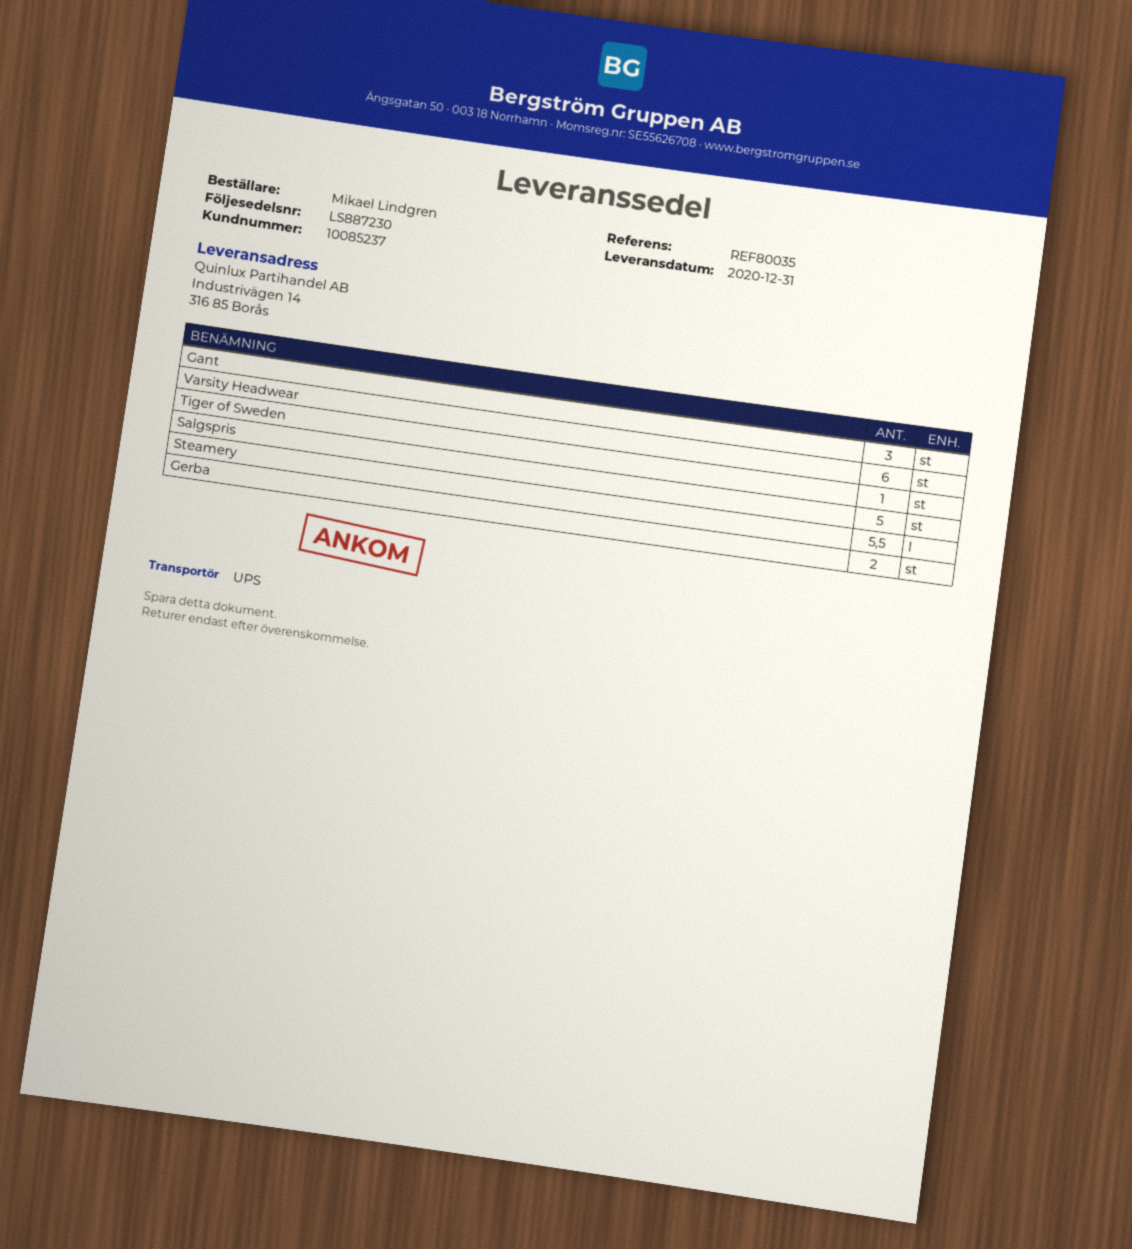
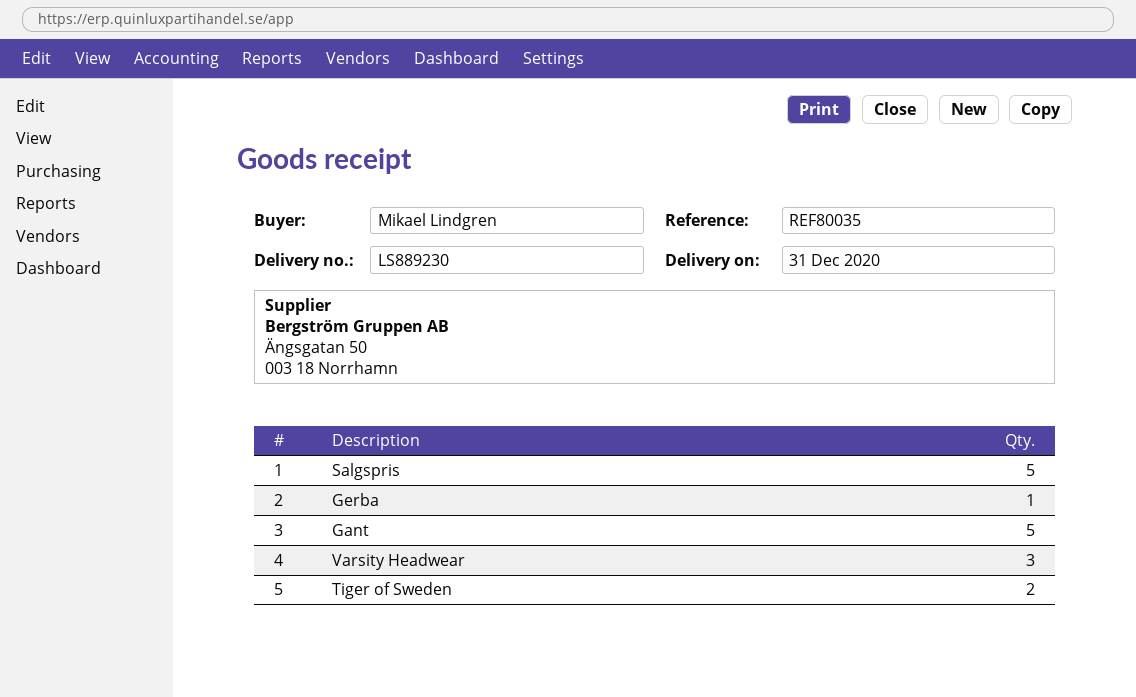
delivery note number: LS887230 -> LS889230
Gant: 3 -> 5
Varsity Headwear: 6 -> 3
Tiger of Sweden: 1 -> 2
Steamery: 5.5 -> none
Gerba: 2 -> 1

